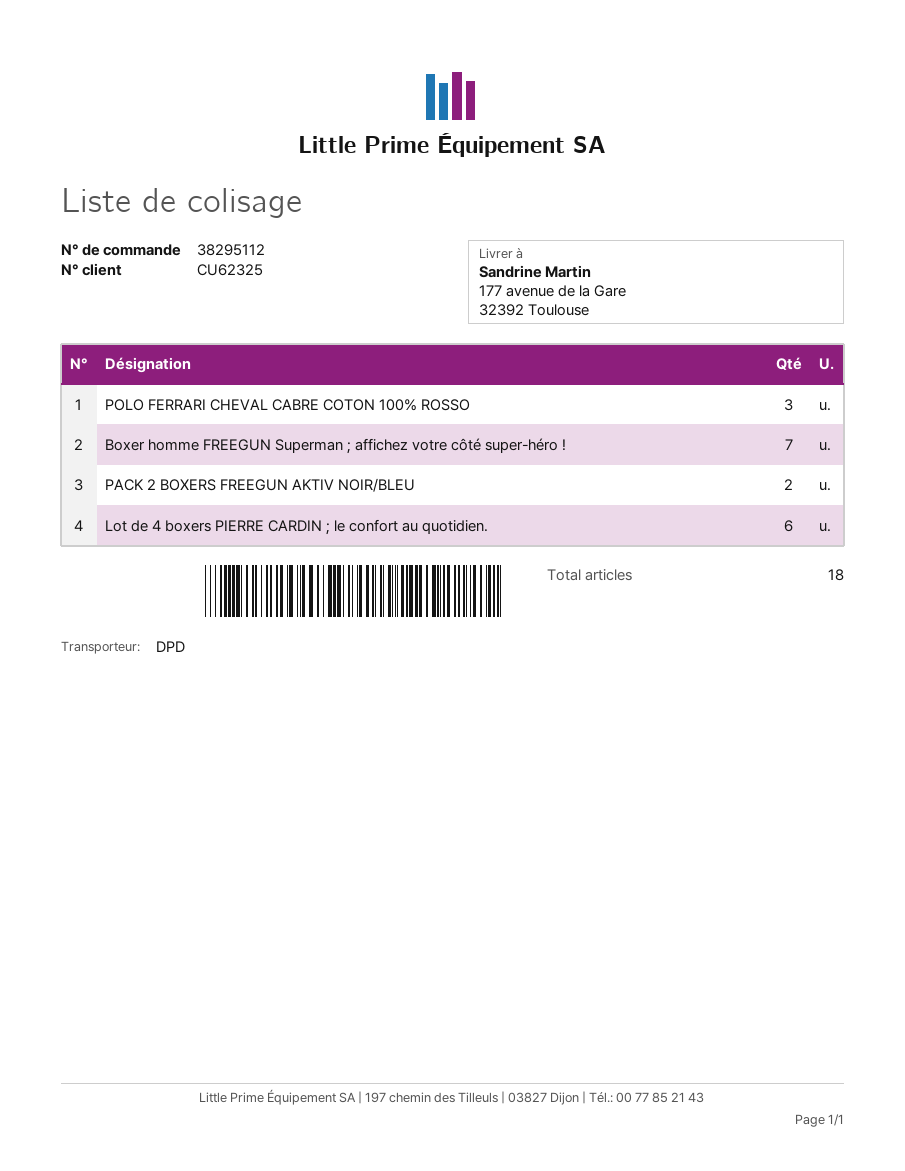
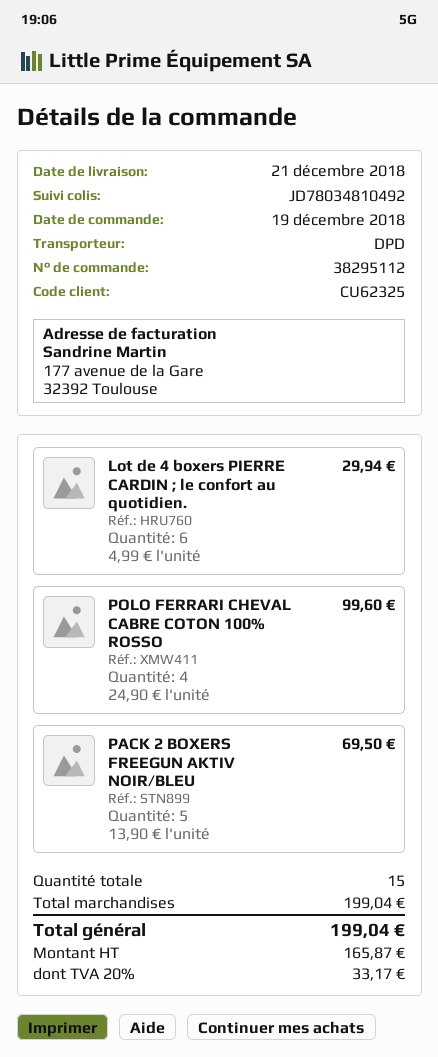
POLO FERRARI CHEVAL CABRE COTON 100% ROSSO: 3 -> 4
Boxer homme FREEGUN Superman ; affichez votre côté super-héro !: 7 -> none
PACK 2 BOXERS FREEGUN AKTIV NOIR/BLEU: 2 -> 5
total quantity: 18 -> 15

